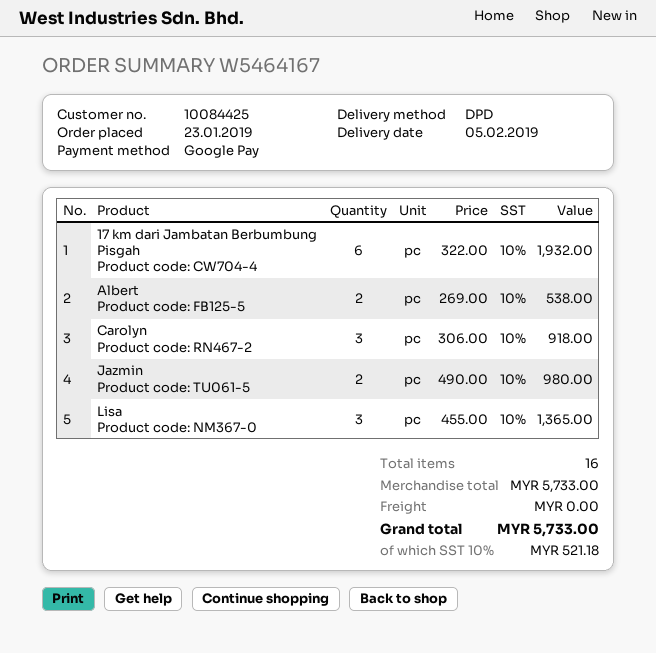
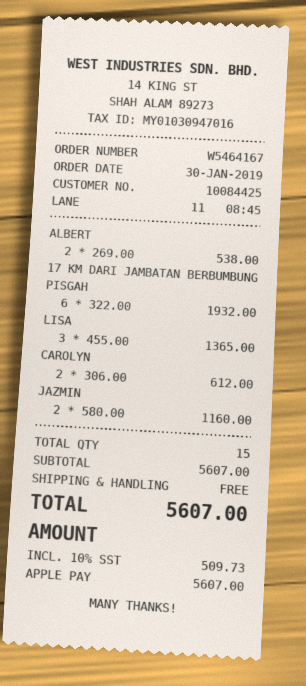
order date: 2019-01-23 -> 2019-01-30
payment method: Google Pay -> Apple Pay
Carolyn: 3 x 306.00 = 918.00 -> 2 x 306.00 = 612.00
Jazmin: 2 x 490.00 = 980.00 -> 2 x 580.00 = 1160.00
total quantity: 16 -> 15
subtotal: 5733.00 -> 5607.00
tax: 10% = 521.18 -> 10% = 509.73
total: 5733.00 -> 5607.00

